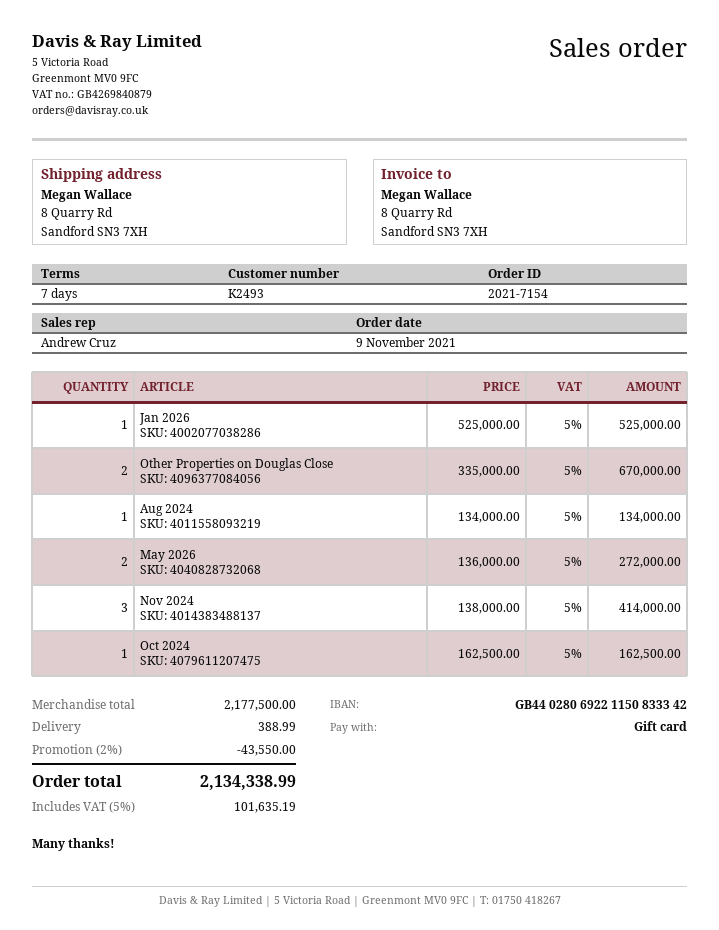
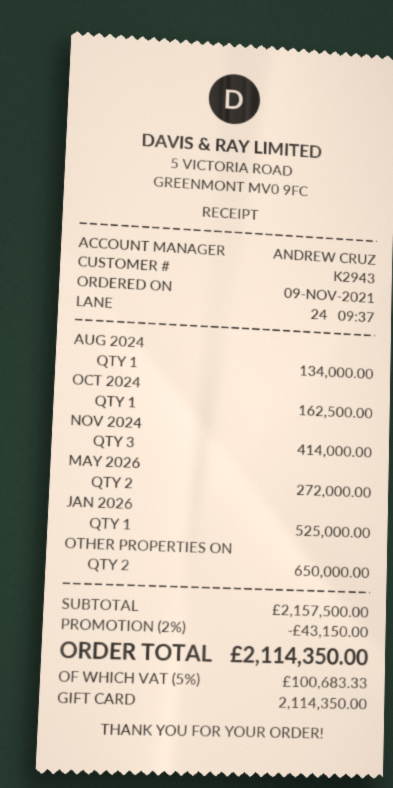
customer number: K2493 -> K2943
Other Properties on Douglas Close: 2 for 670000.00 -> 2 for 650000.00
subtotal: 2177500.00 -> 2157500.00
discount: 2% = 43550.00 -> 2% = 43150.00
shipping: 388.99 -> none
tax: 5% = 101635.19 -> 5% = 100683.33
total: 2134338.99 -> 2114350.00

